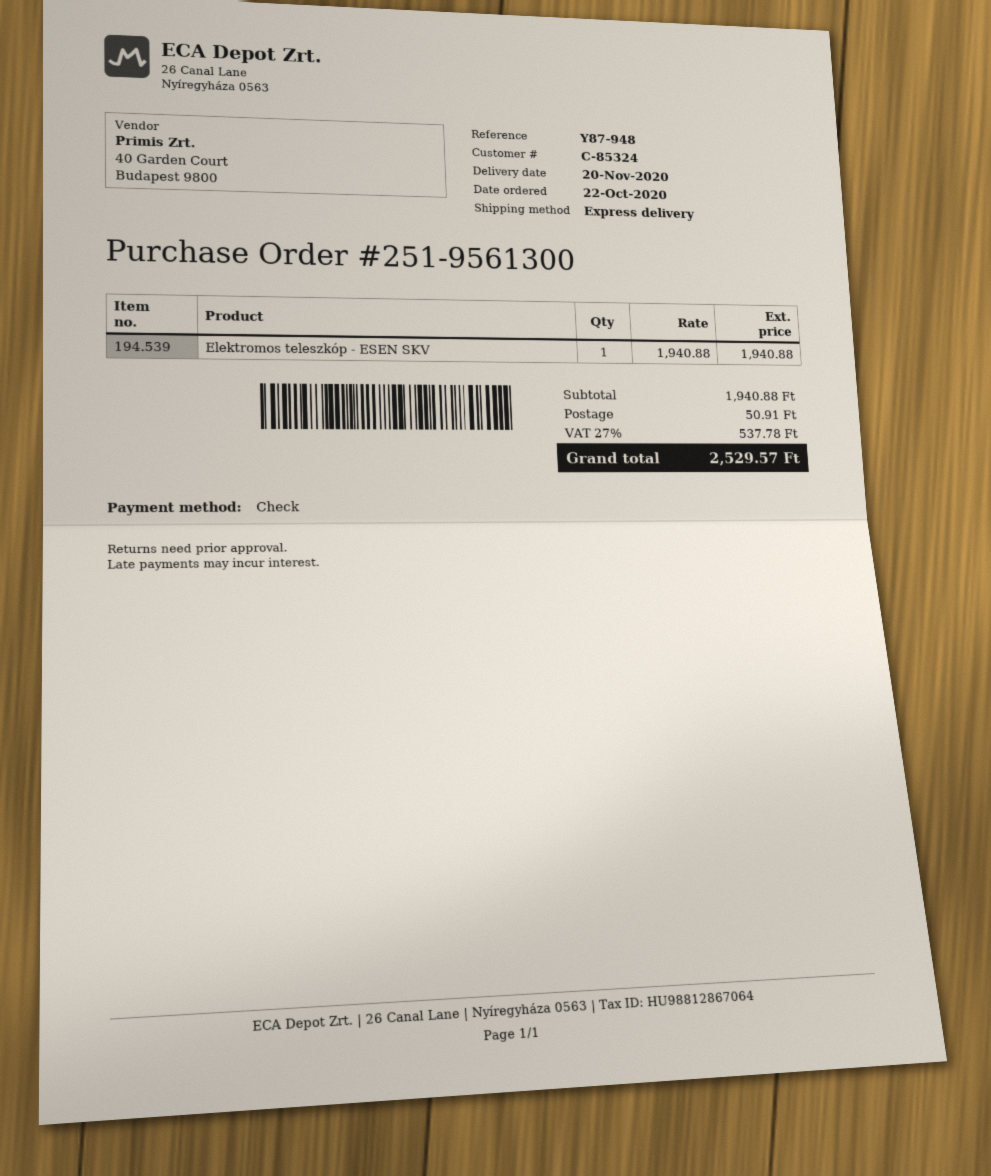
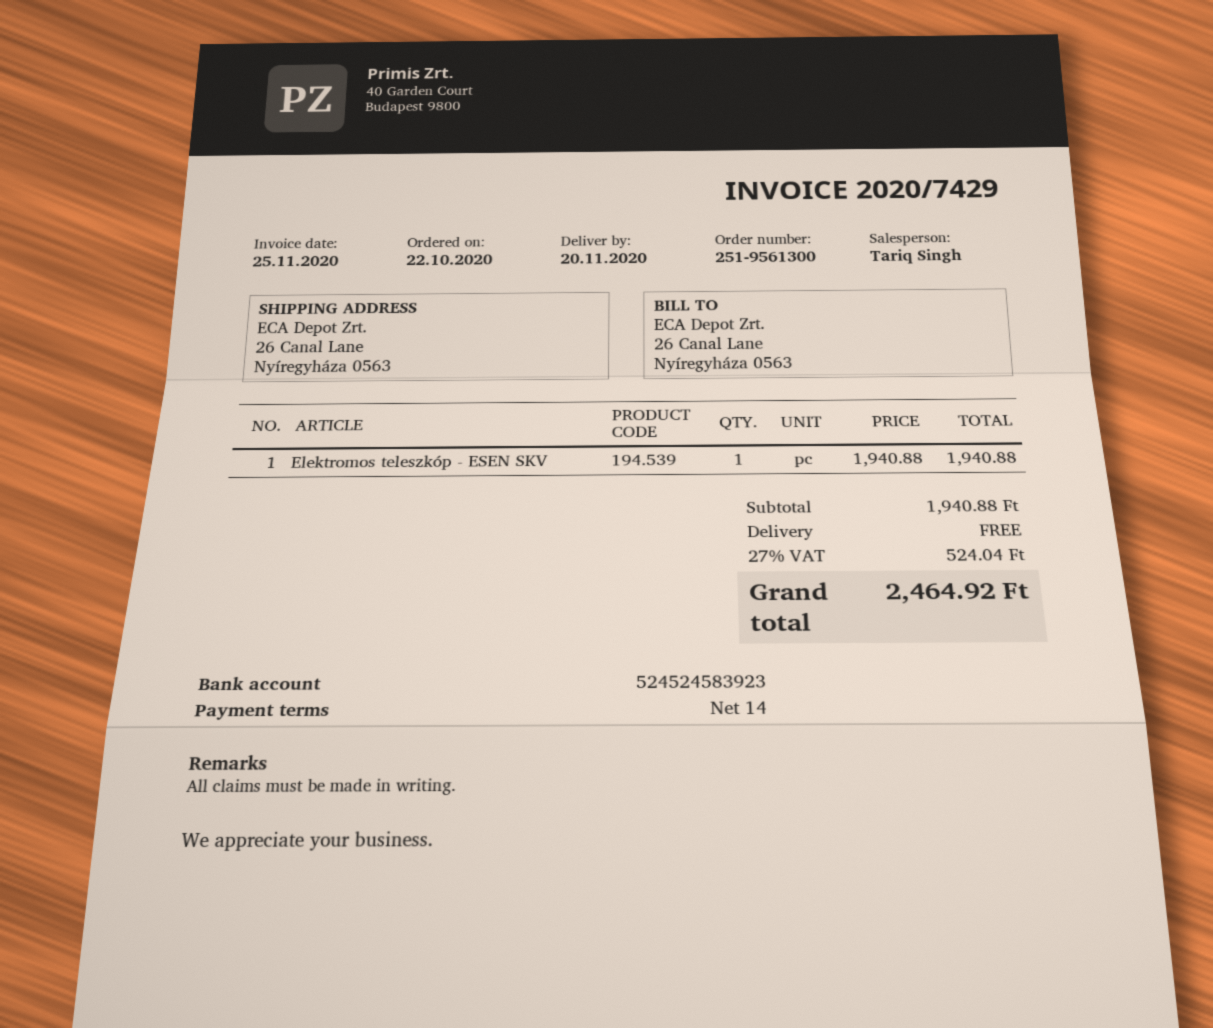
shipping: 50.91 -> 0.00
tax: 27% = 537.78 -> 27% = 524.04
total: 2529.57 -> 2464.92

